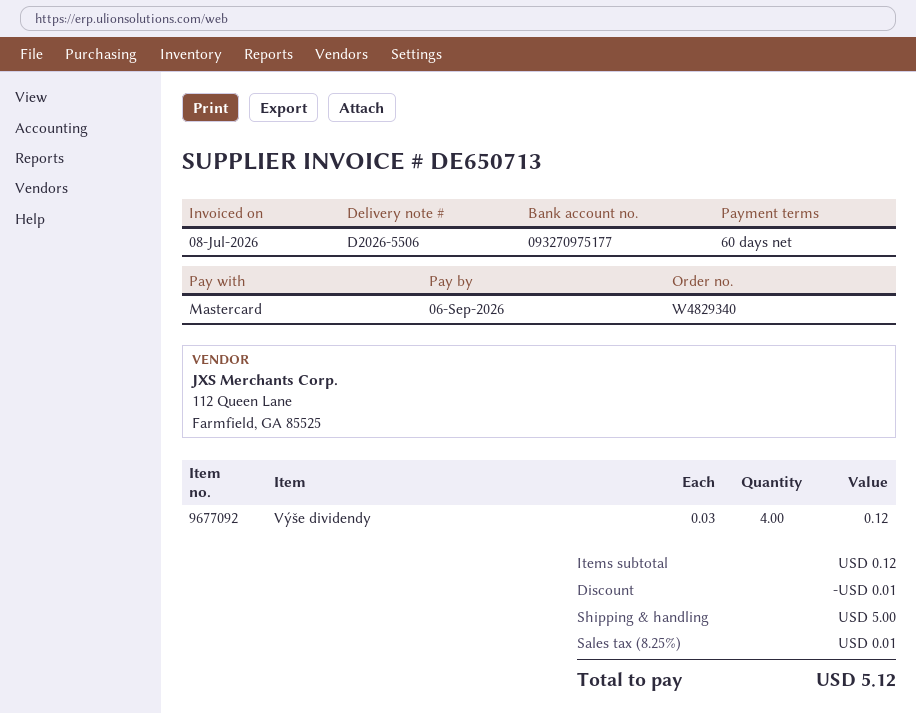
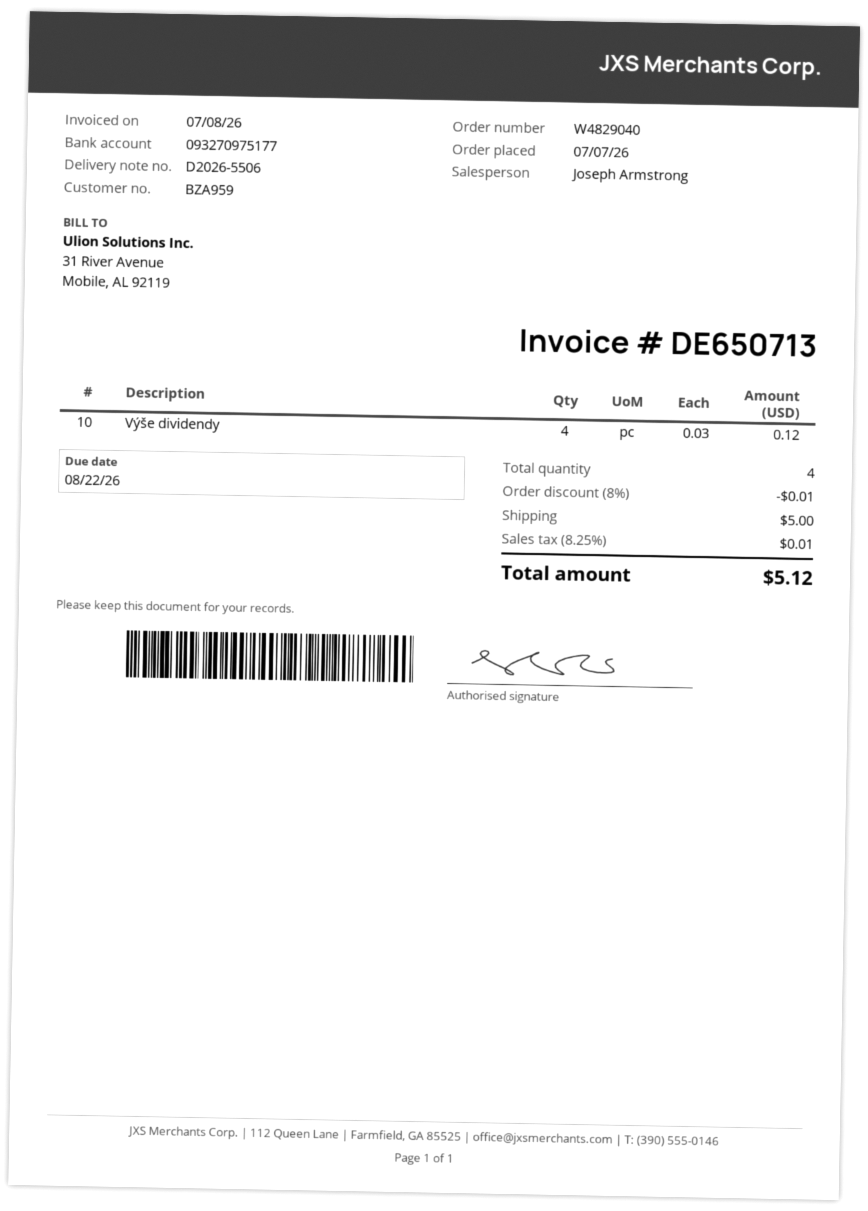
order number: W4829340 -> W4829040
due date: 2026-09-06 -> 2026-08-22

